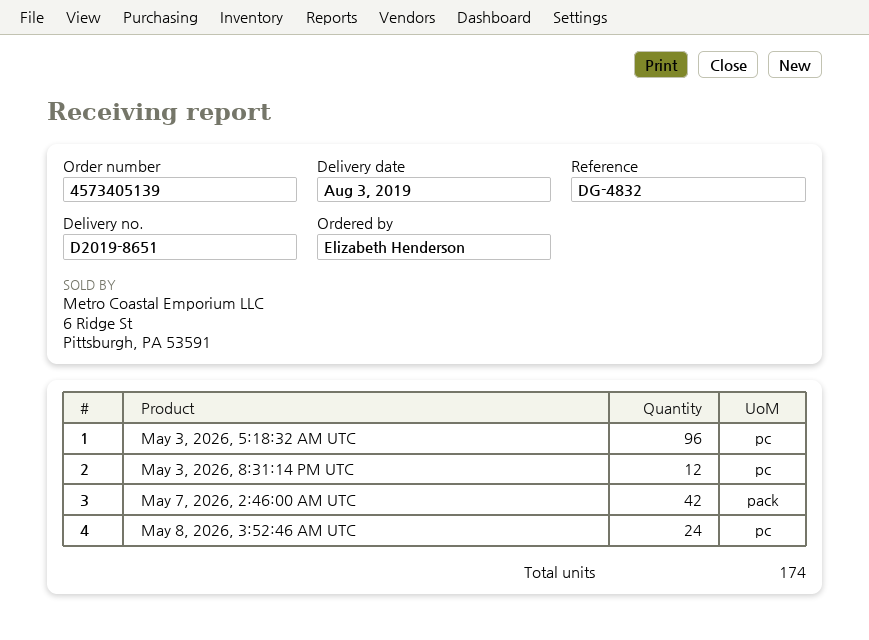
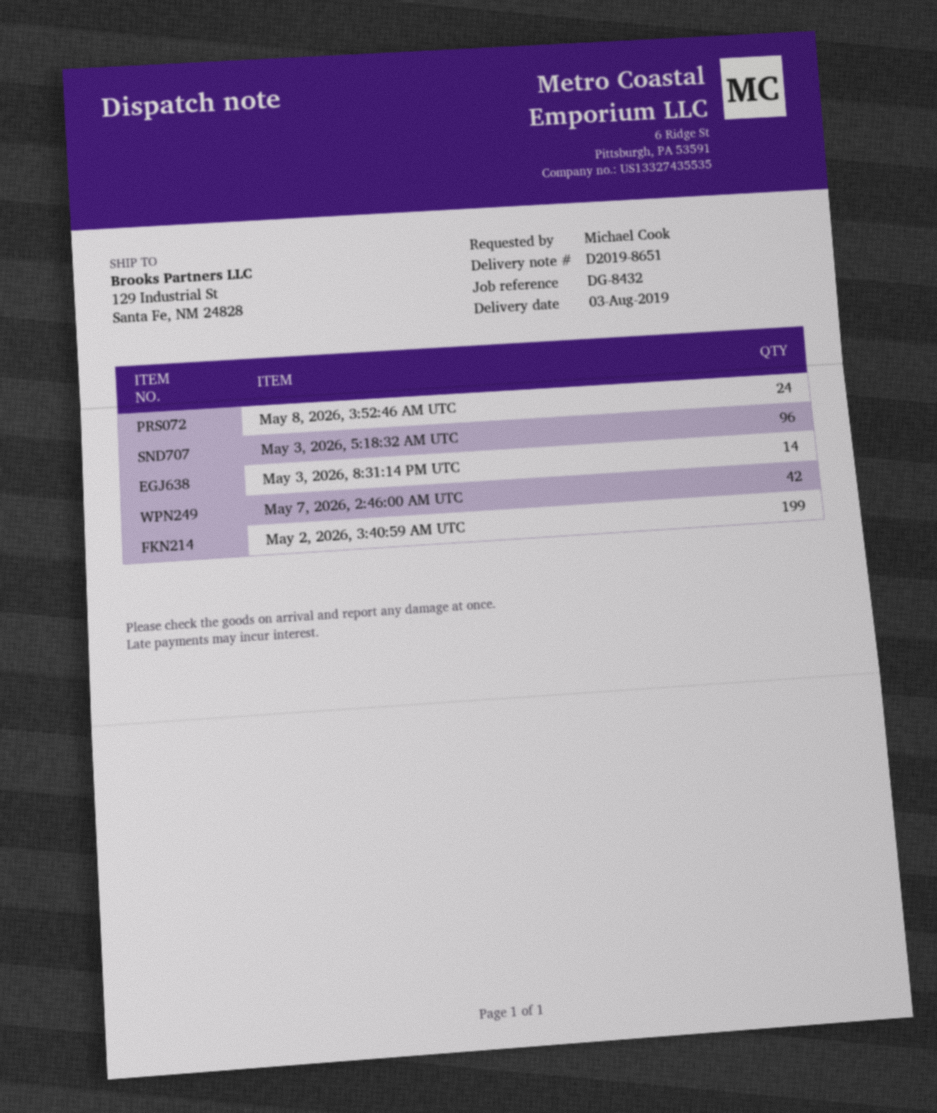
reference: DG-4832 -> DG-8432
ordered by: Elizabeth Henderson -> Michael Cook
May 3, 2026, 8:31:14 PM UTC: 12 -> 14
May 2, 2026, 3:40:59 AM UTC: none -> 199

